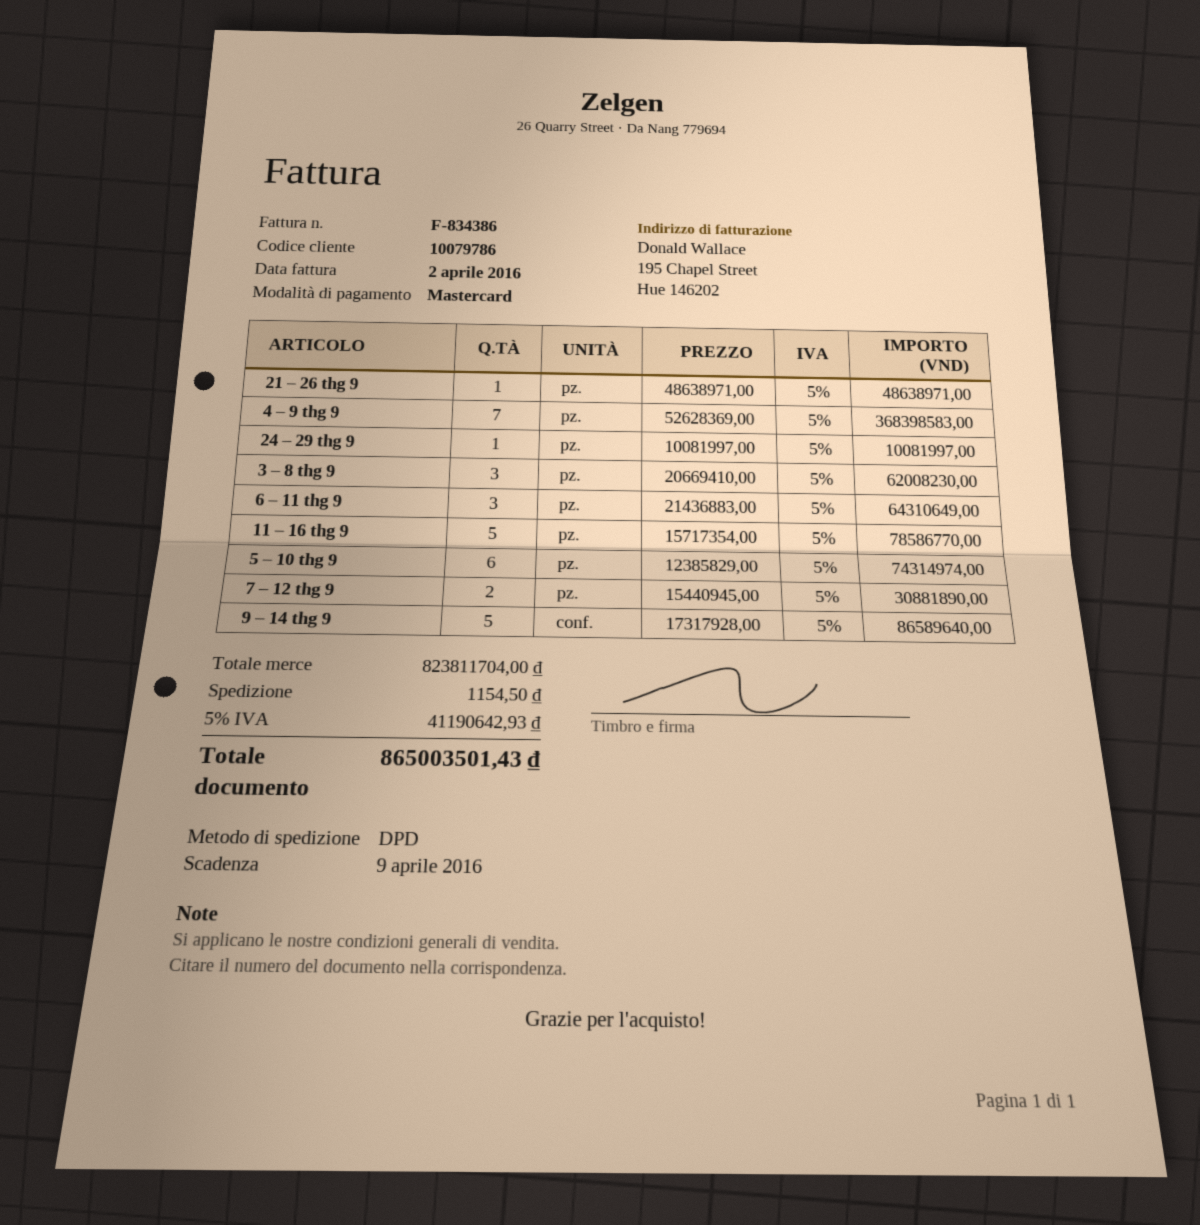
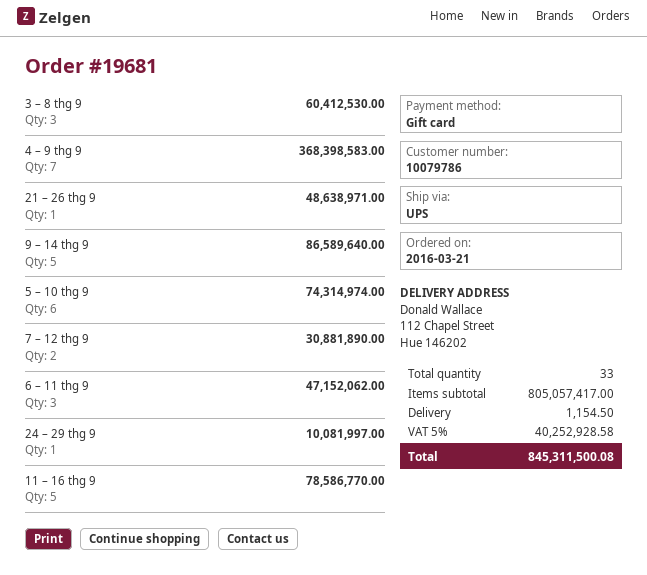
payment method: Mastercard -> gift card
shipping method: DPD -> UPS
3 – 8 thg 9: 3 for 62008230.00 -> 3 for 60412530.00
6 – 11 thg 9: 3 for 64310649.00 -> 3 for 47152062.00
subtotal: 823811704.00 -> 805057417.00
tax: 5% = 41190642.93 -> 5% = 40252928.58
total: 865003501.43 -> 845311500.08

